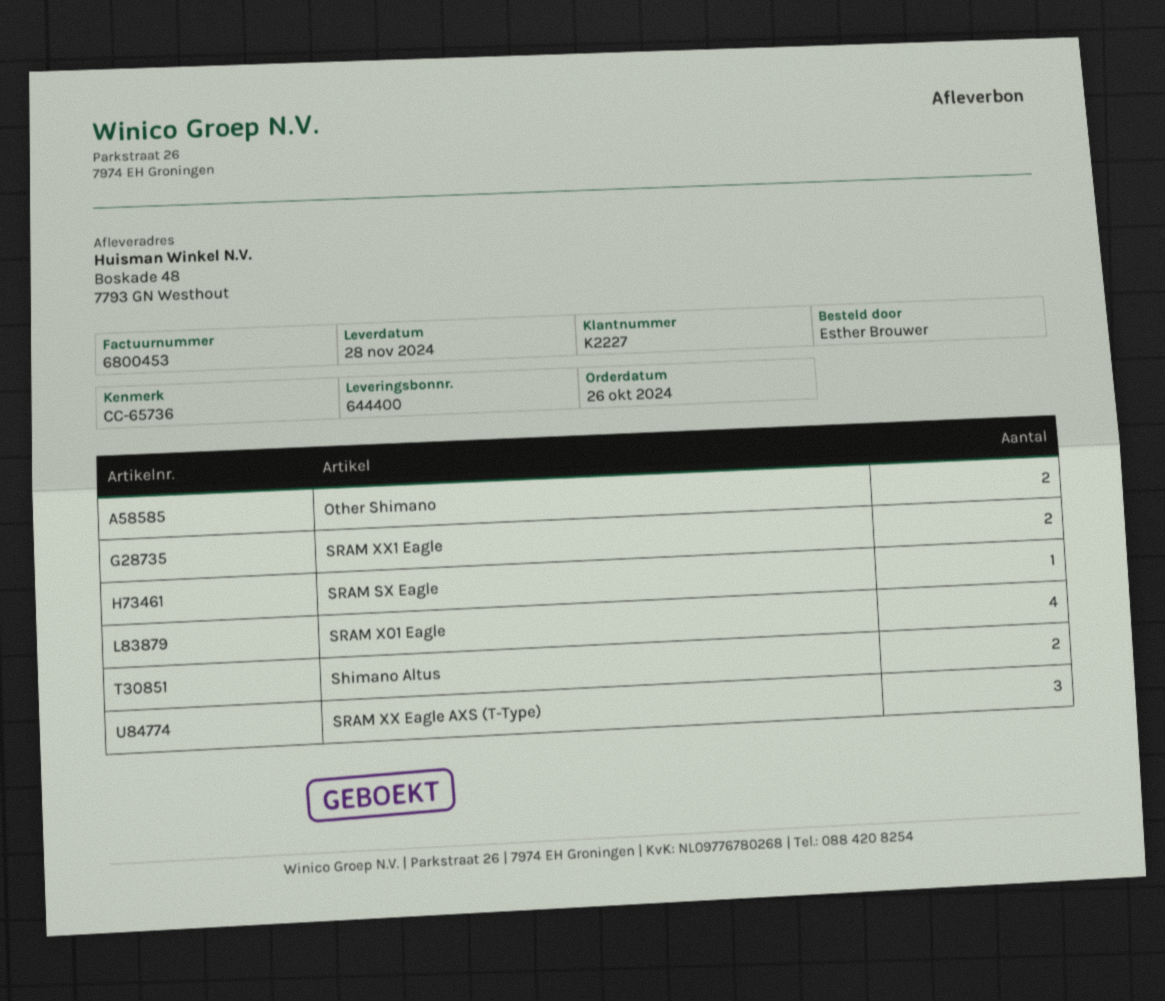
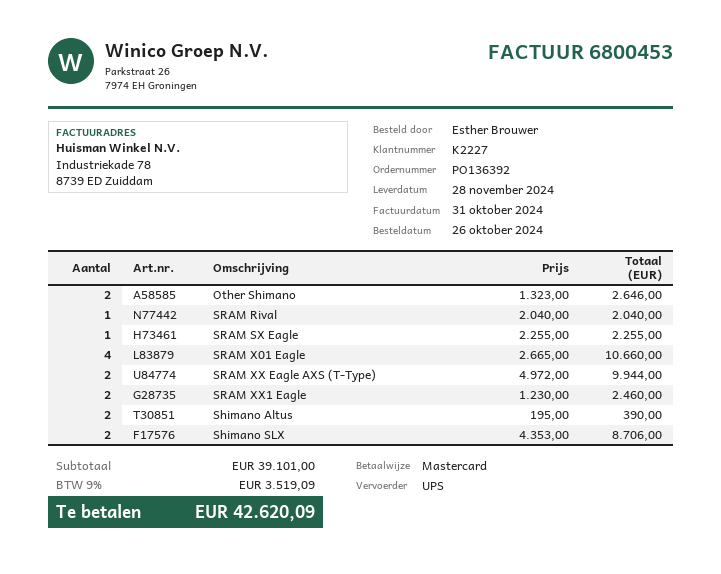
SRAM XX Eagle AXS (T-Type): 3 -> 2
SRAM Rival: none -> 1
Shimano SLX: none -> 2

